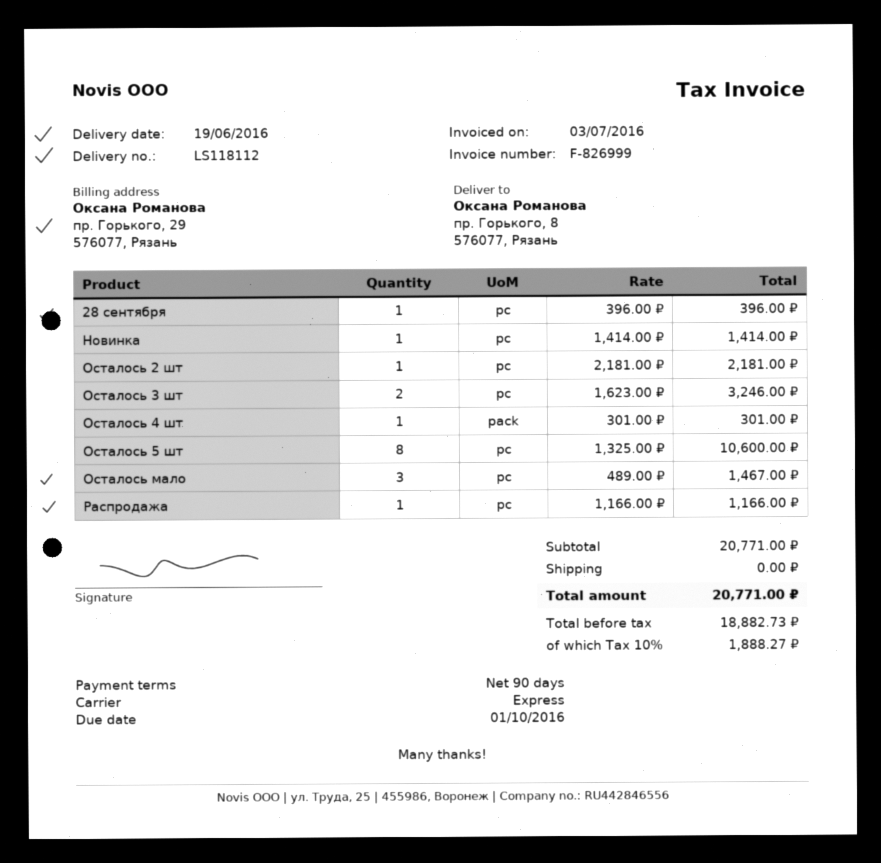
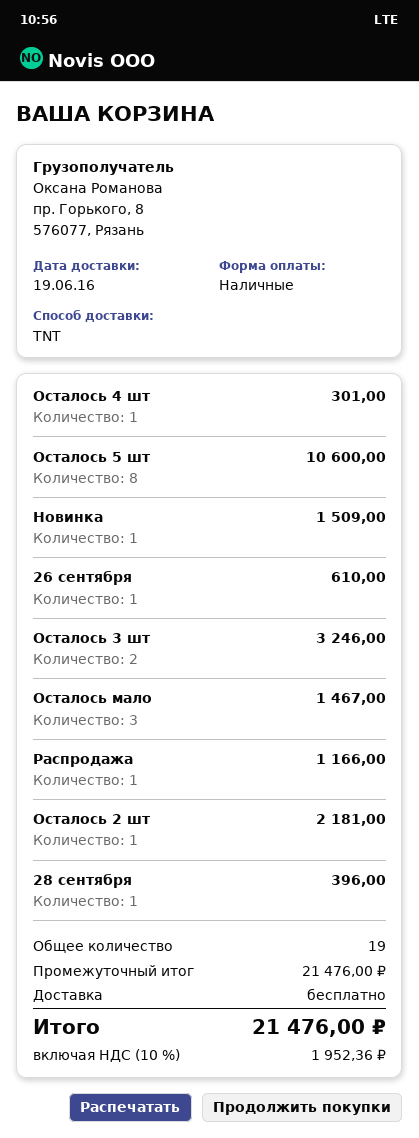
shipping method: express -> TNT
Новинка: 1 for 1414.00 -> 1 for 1509.00
26 сентября: none -> 1 for 610.00
subtotal: 20771.00 -> 21476.00
tax: 10% = 1888.27 -> 10% = 1952.36
total: 20771.00 -> 21476.00

